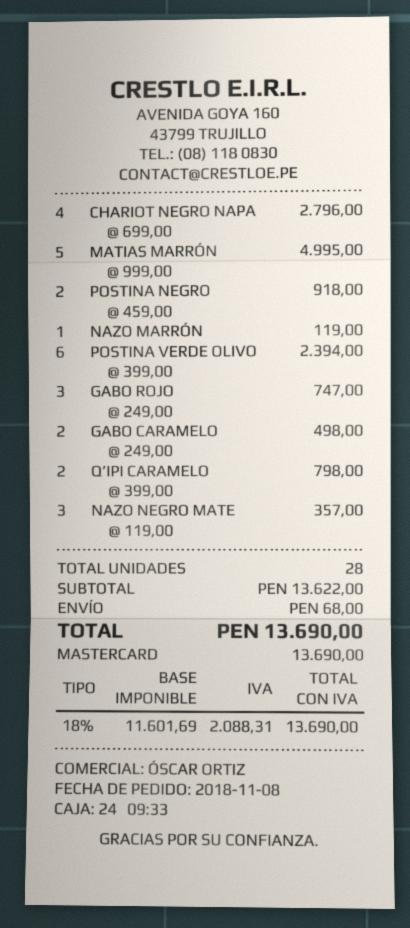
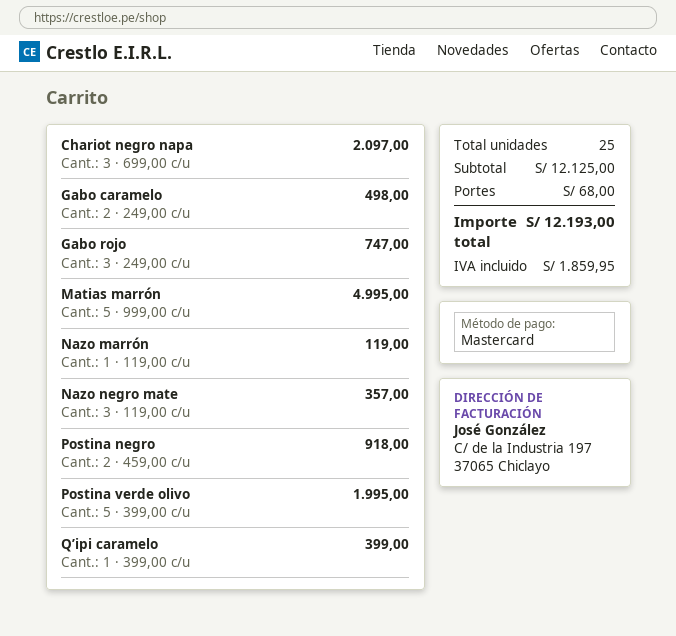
CHARIOT NEGRO NAPA: 4 x 699.00 = 2796.00 -> 3 x 699.00 = 2097.00
POSTINA VERDE OLIVO: 6 x 399.00 = 2394.00 -> 5 x 399.00 = 1995.00
Q’IPI CARAMELO: 2 x 399.00 = 798.00 -> 1 x 399.00 = 399.00
total quantity: 28 -> 25
subtotal: 13622.00 -> 12125.00
tax: 2088.31 -> 1859.95
total: 13690.00 -> 12193.00

